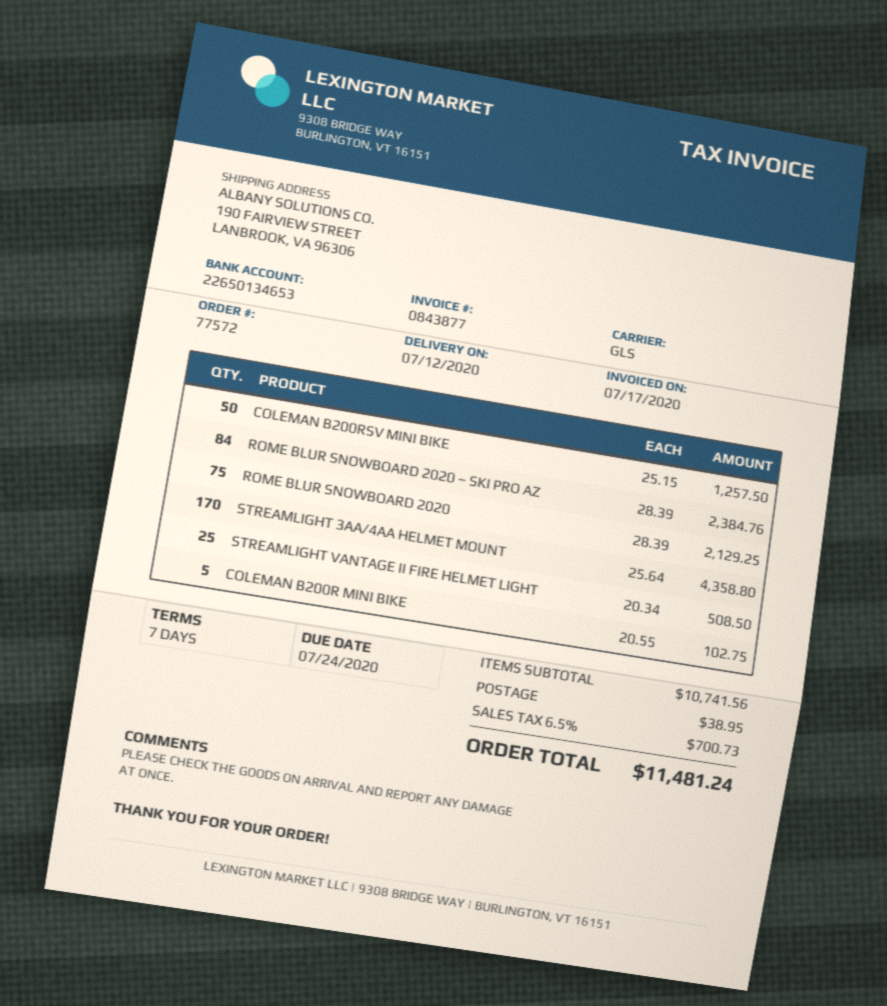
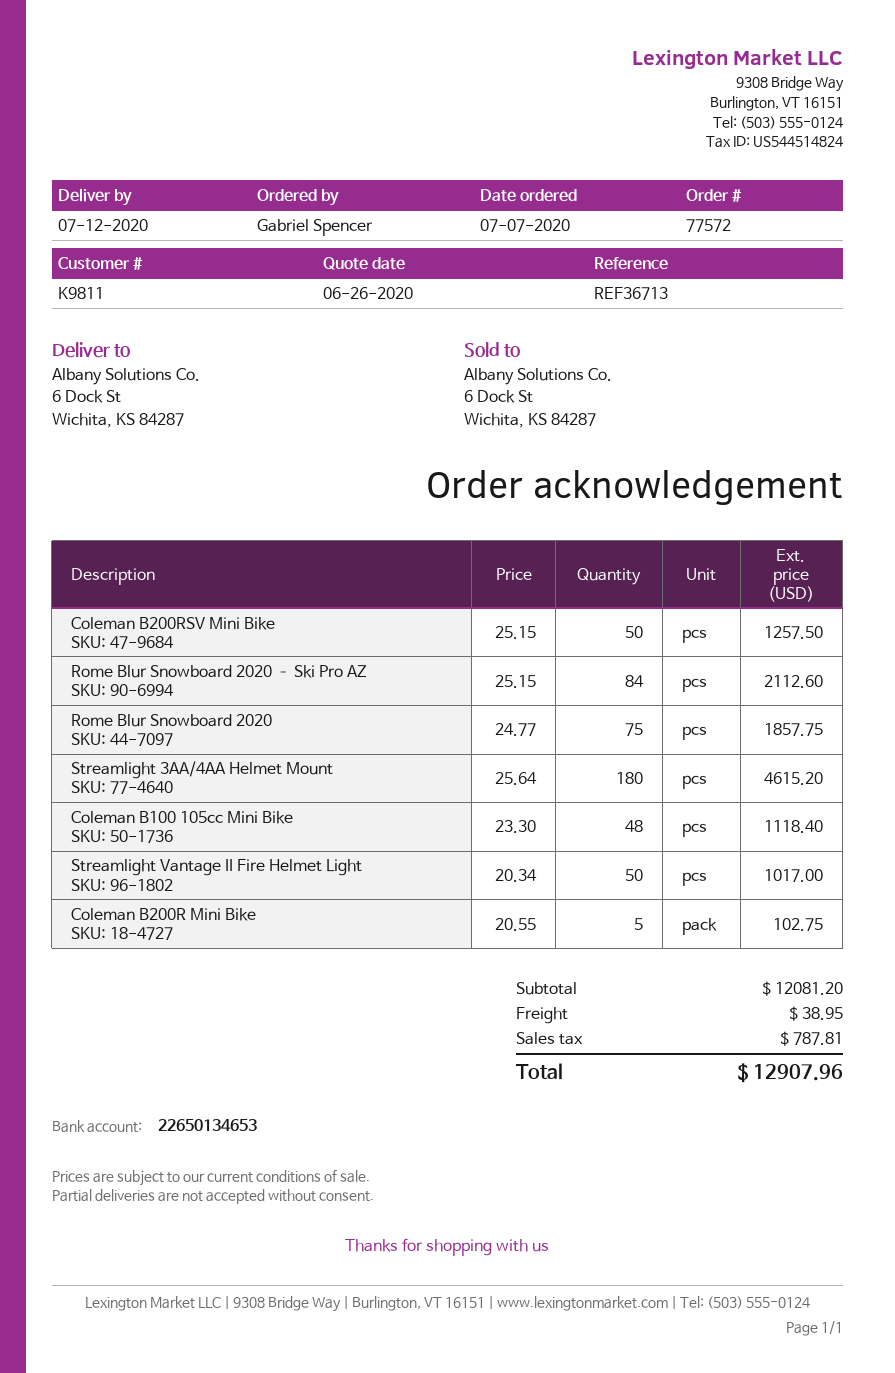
ship to: 190 FAIRVIEW STREET, LANBROOK, VA 96306 -> 6 Dock St, Wichita, KS 84287
ROME BLUR SNOWBOARD 2020 – SKI PRO AZ: 84 x 28.39 = 2384.76 -> 84 x 25.15 = 2112.60
ROME BLUR SNOWBOARD 2020: 75 x 28.39 = 2129.25 -> 75 x 24.77 = 1857.75
STREAMLIGHT 3AA/4AA HELMET MOUNT: 170 x 25.64 = 4358.80 -> 180 x 25.64 = 4615.20
STREAMLIGHT VANTAGE II FIRE HELMET LIGHT: 25 x 20.34 = 508.50 -> 50 x 20.34 = 1017.00
Coleman B100 105cc Mini Bike: none -> 48 x 23.30 = 1118.40
subtotal: 10741.56 -> 12081.20
tax: 700.73 -> 787.81
total: 11481.24 -> 12907.96

